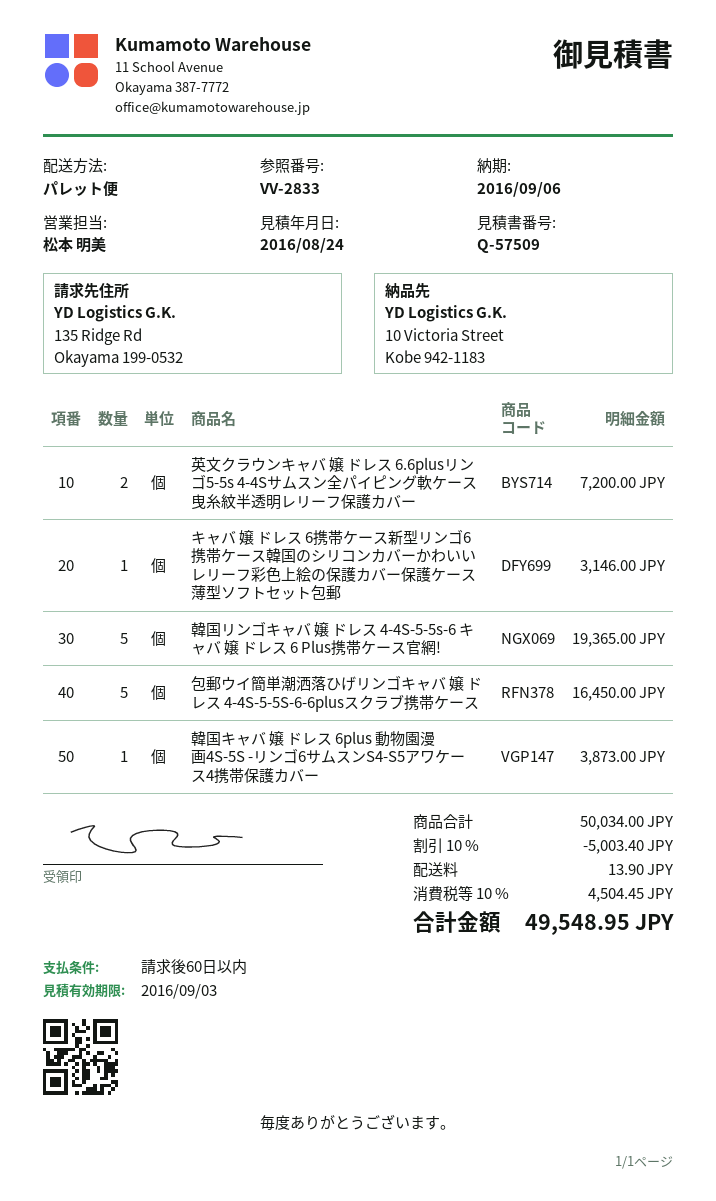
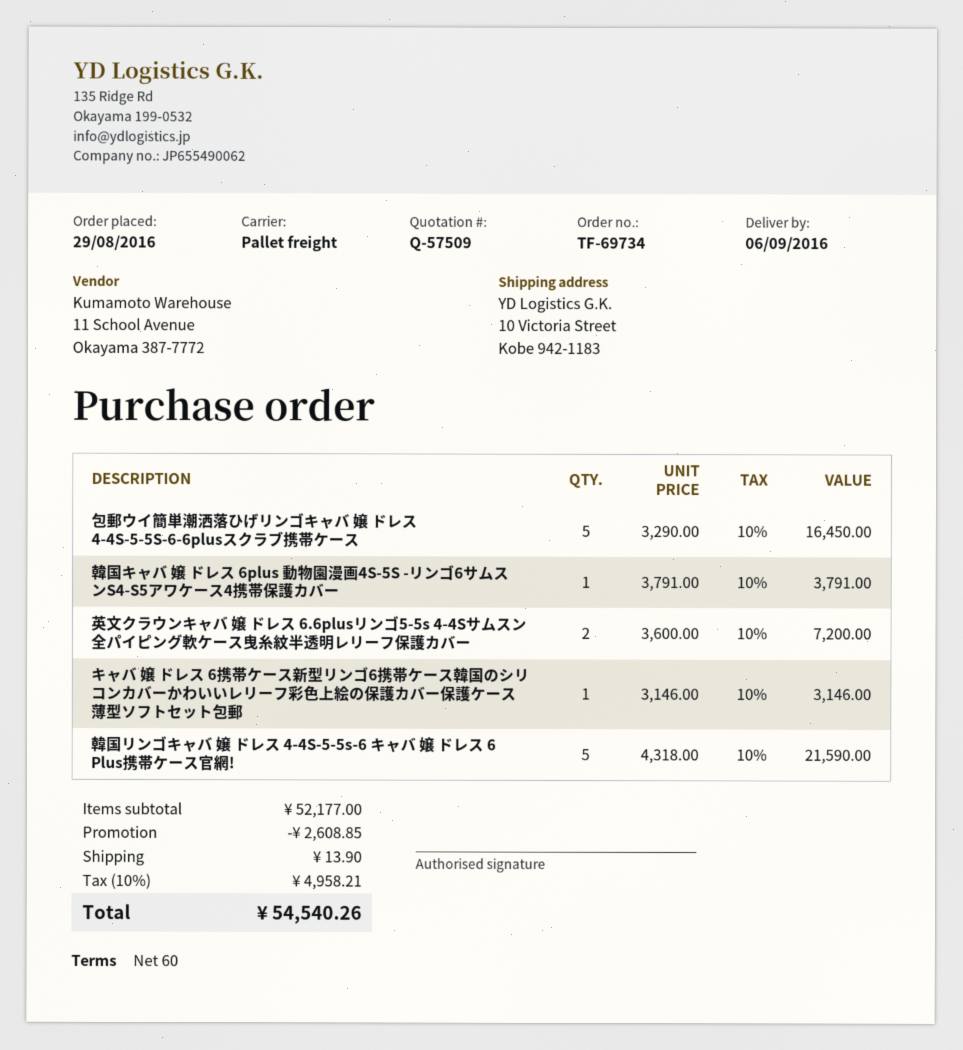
韓国リンゴキャバ 嬢 ドレス 4-4S-5-5s-6 キャバ 嬢 ドレス 6 Plus携帯ケース官網!: 5 for 19365.00 -> 5 for 21590.00
韓国キャバ 嬢 ドレス 6plus 動物園漫画4S-5S -リンゴ6サムスンS4-S5アワケース4携帯保護カバー: 1 for 3873.00 -> 1 for 3791.00
subtotal: 50034.00 -> 52177.00
discount: 5003.40 -> 2608.85
tax: 10% = 4504.45 -> 10% = 4958.21
total: 49548.95 -> 54540.26

